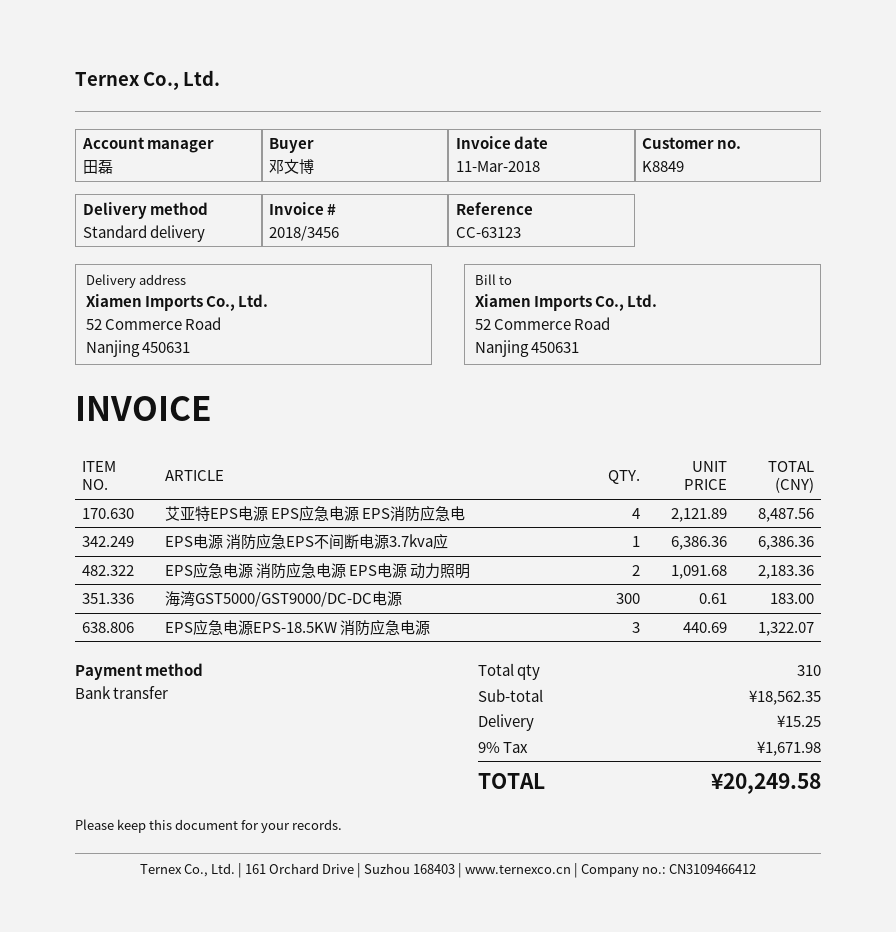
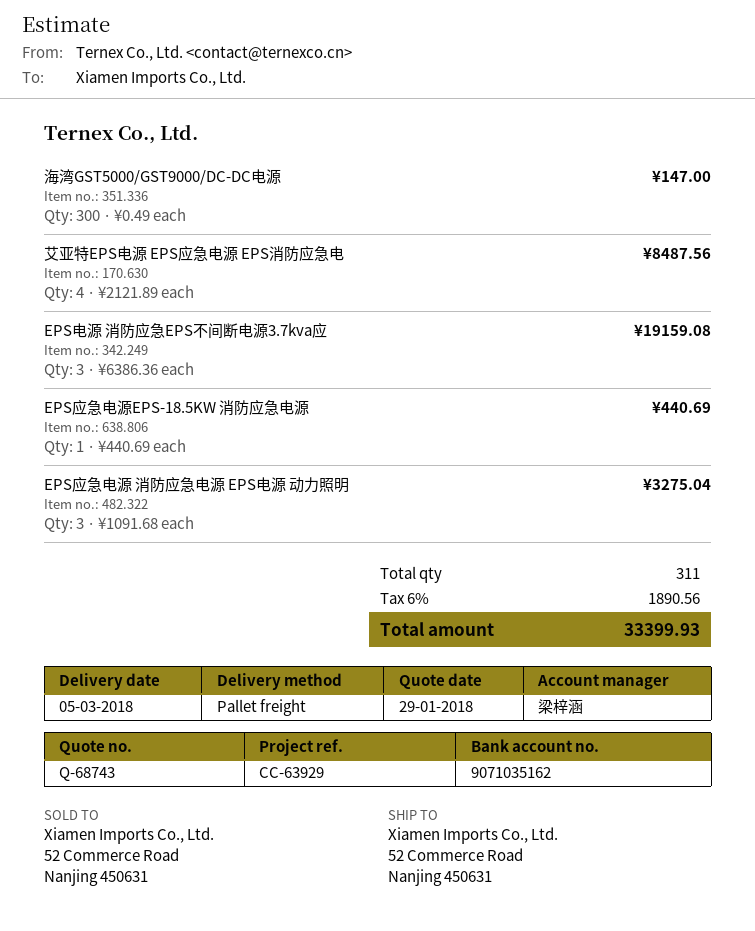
reference: CC-63123 -> CC-63929
sales rep: 田磊 -> 梁梓涵
shipping method: standard -> pallet freight
EPS电源 消防应急EPS不间断电源3.7kva应: 1 x 6386.36 = 6386.36 -> 3 x 6386.36 = 19159.08
EPS应急电源 消防应急电源 EPS电源 动力照明: 2 x 1091.68 = 2183.36 -> 3 x 1091.68 = 3275.04
海湾GST5000/GST9000/DC-DC电源: 300 x 0.61 = 183.00 -> 300 x 0.49 = 147.00
EPS应急电源EPS-18.5KW 消防应急电源: 3 x 440.69 = 1322.07 -> 1 x 440.69 = 440.69
total quantity: 310 -> 311
shipping: 15.25 -> none
tax: 9% = 1671.98 -> 6% = 1890.56
total: 20249.58 -> 33399.93

